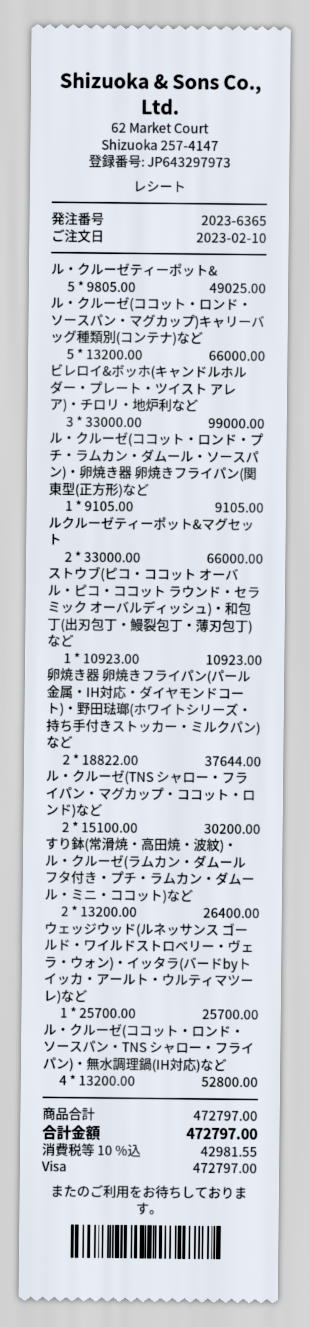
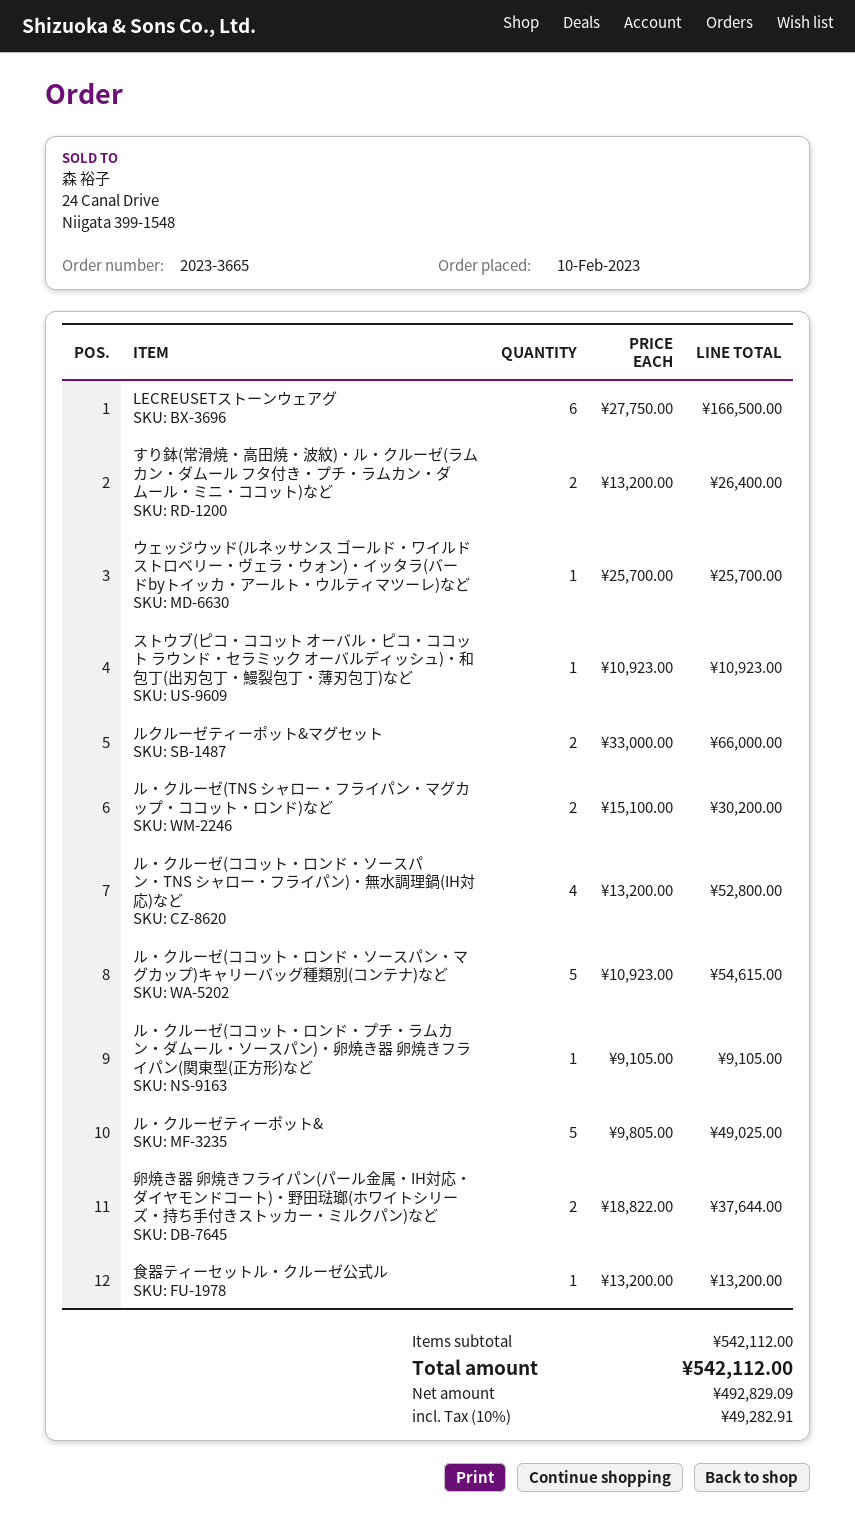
order number: 2023-6365 -> 2023-3665
ル・クルーゼ(ココット・ロンド・ソースパン・マグカップ)キャリーバッグ種類別(コンテナ)など: 5 x 13200.00 = 66000.00 -> 5 x 10923.00 = 54615.00
ビレロイ&ボッホ(キャンドルホルダー・プレート・ツイスト アレア)・チロリ・地炉利など: 3 x 33000.00 = 99000.00 -> none
LECREUSETストーンウェアグ: none -> 6 x 27750.00 = 166500.00
食器ティーセットル・クルーゼ公式ル: none -> 1 x 13200.00 = 13200.00
subtotal: 472797.00 -> 542112.00
tax: 10% = 42981.55 -> 10% = 49282.91
total: 472797.00 -> 542112.00

